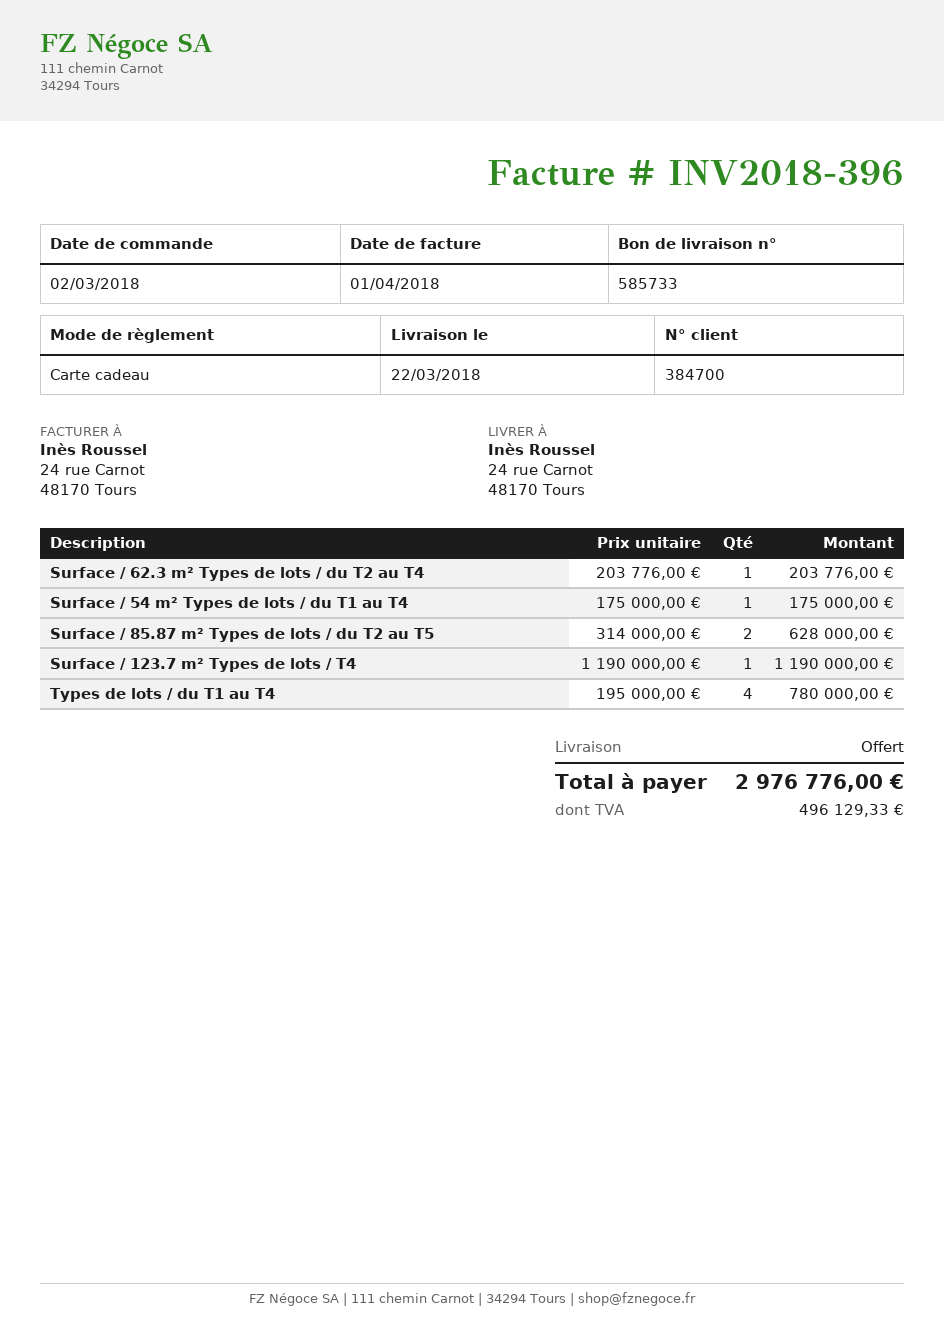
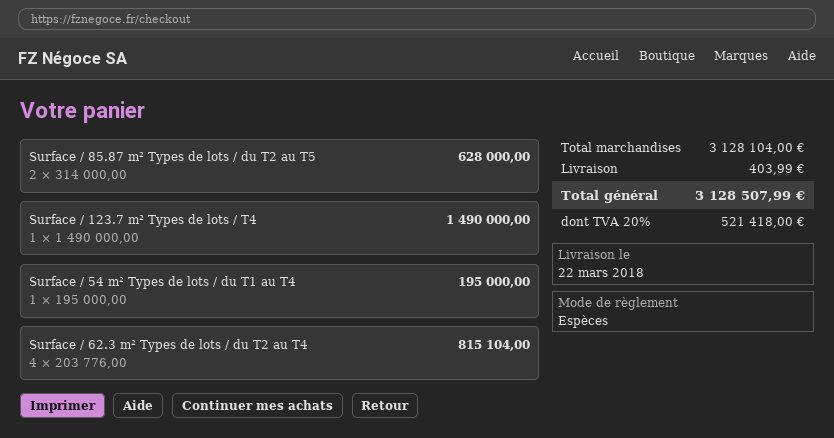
payment method: gift card -> cash
Surface / 62.3 m² Types de lots / du T2 au T4: 1 x 203776.00 = 203776.00 -> 4 x 203776.00 = 815104.00
Surface / 54 m² Types de lots / du T1 au T4: 1 x 175000.00 = 175000.00 -> 1 x 195000.00 = 195000.00
Surface / 123.7 m² Types de lots / T4: 1 x 1190000.00 = 1190000.00 -> 1 x 1490000.00 = 1490000.00
Types de lots / du T1 au T4: 4 x 195000.00 = 780000.00 -> none
shipping: 0.00 -> 403.99
tax: 496129.33 -> 521418.00
total: 2976776.00 -> 3128507.99

